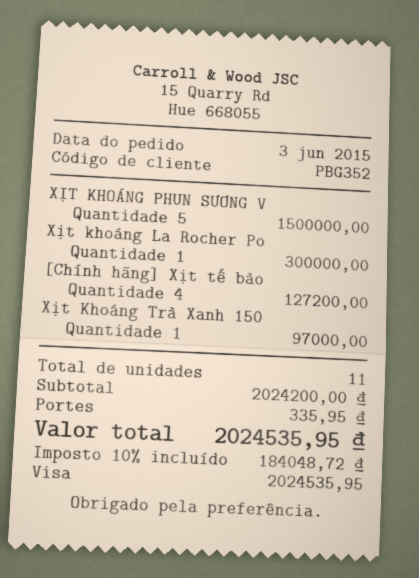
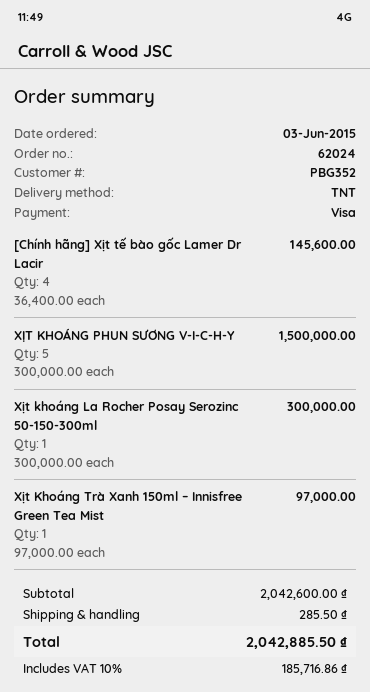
[Chính hãng] Xịt tế bào: 4 for 127200.00 -> 4 for 145600.00
subtotal: 2024200.00 -> 2042600.00
shipping: 335.95 -> 285.50
tax: 10% = 184048.72 -> 10% = 185716.86
total: 2024535.95 -> 2042885.50

